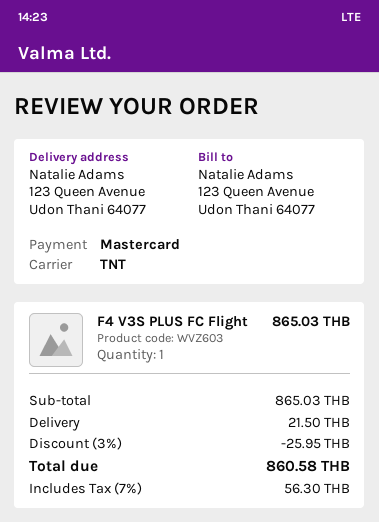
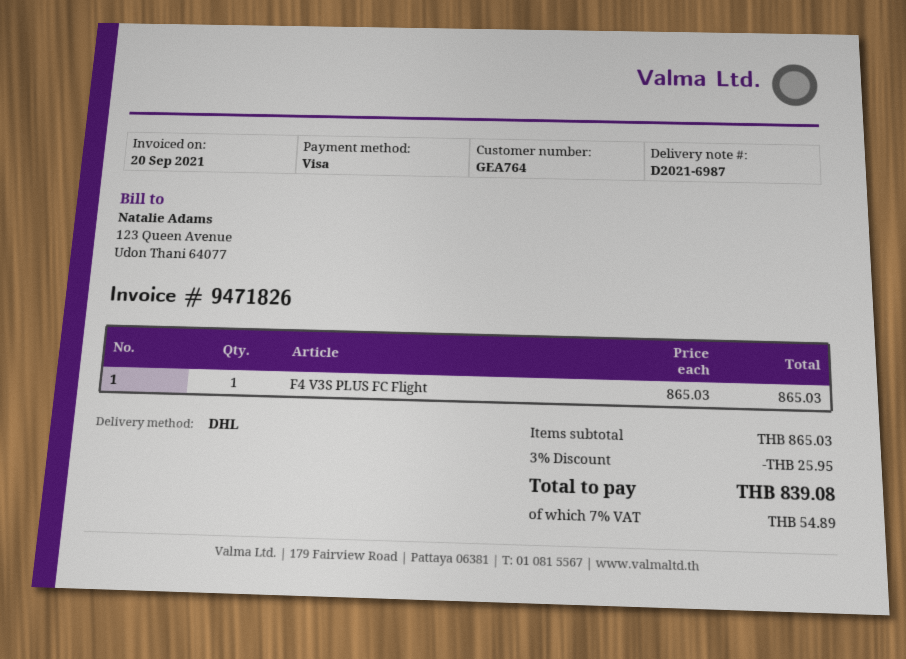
payment method: Mastercard -> Visa
shipping method: TNT -> DHL
shipping: 21.50 -> none
tax: 7% = 56.30 -> 7% = 54.89
total: 860.58 -> 839.08

